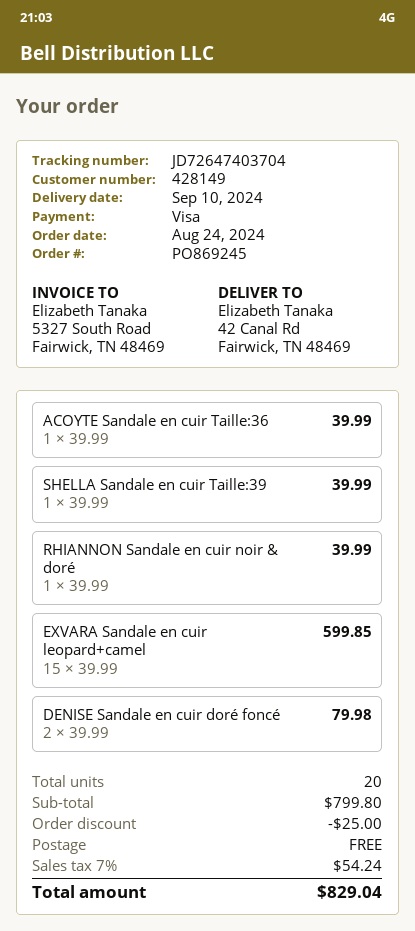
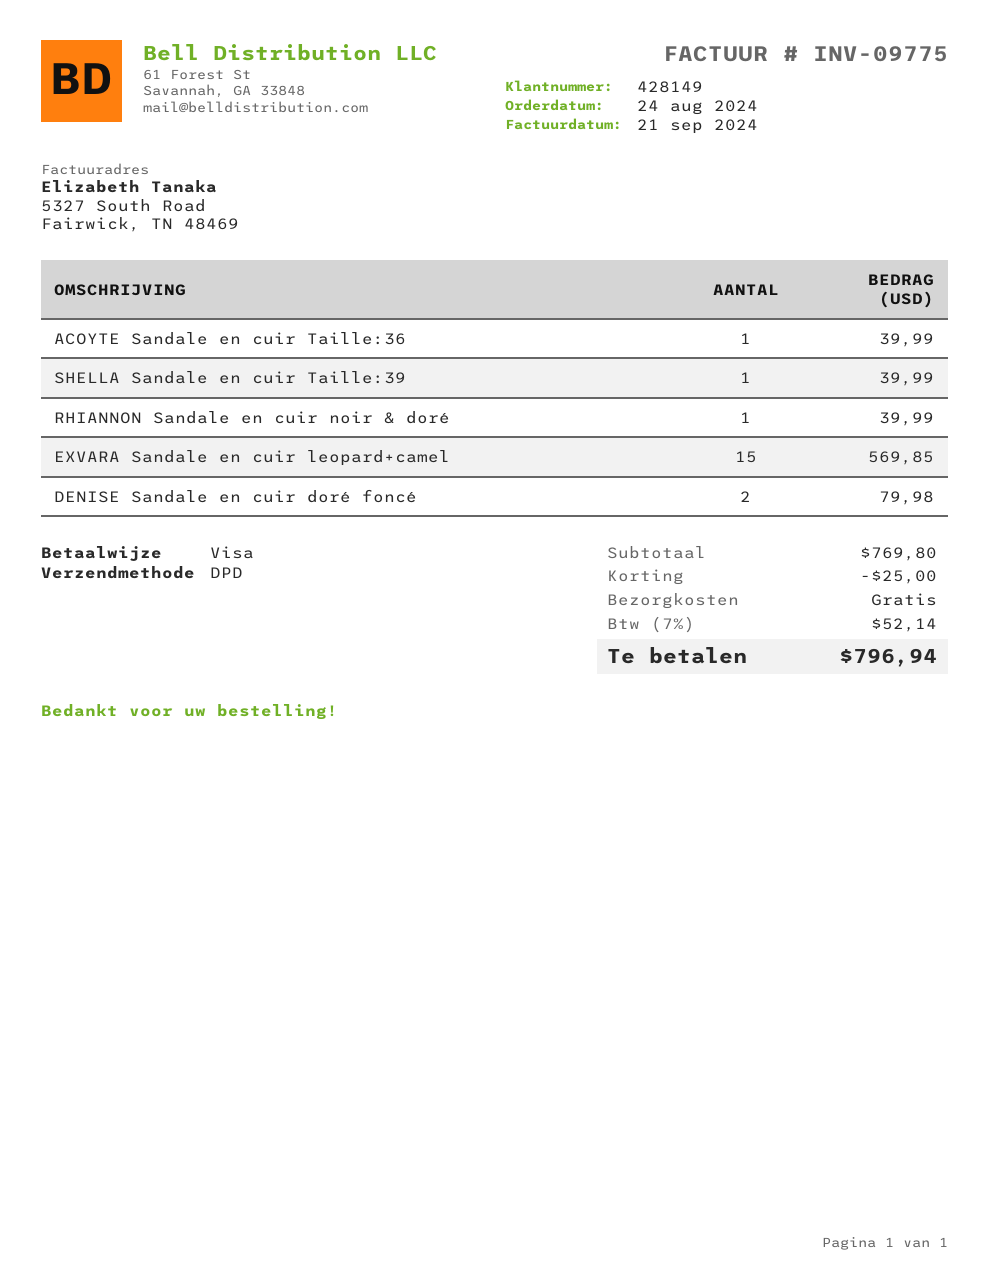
EXVARA Sandale en cuir leopard+camel: 15 for 599.85 -> 15 for 569.85
subtotal: 799.80 -> 769.80
tax: 7% = 54.24 -> 7% = 52.14
total: 829.04 -> 796.94

